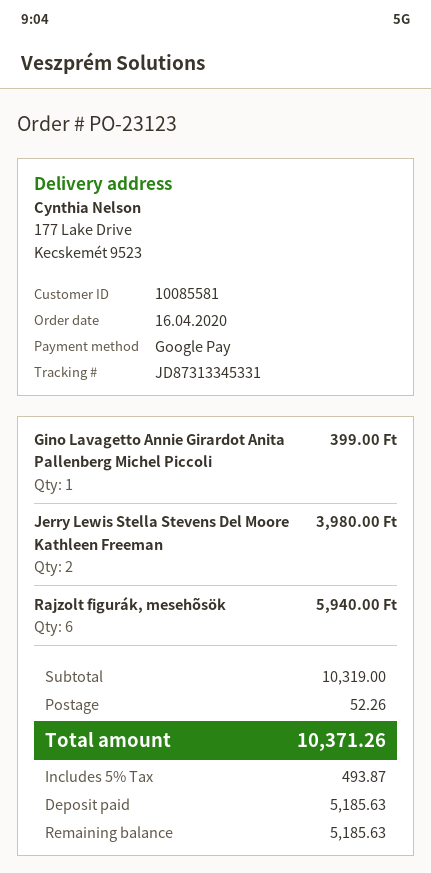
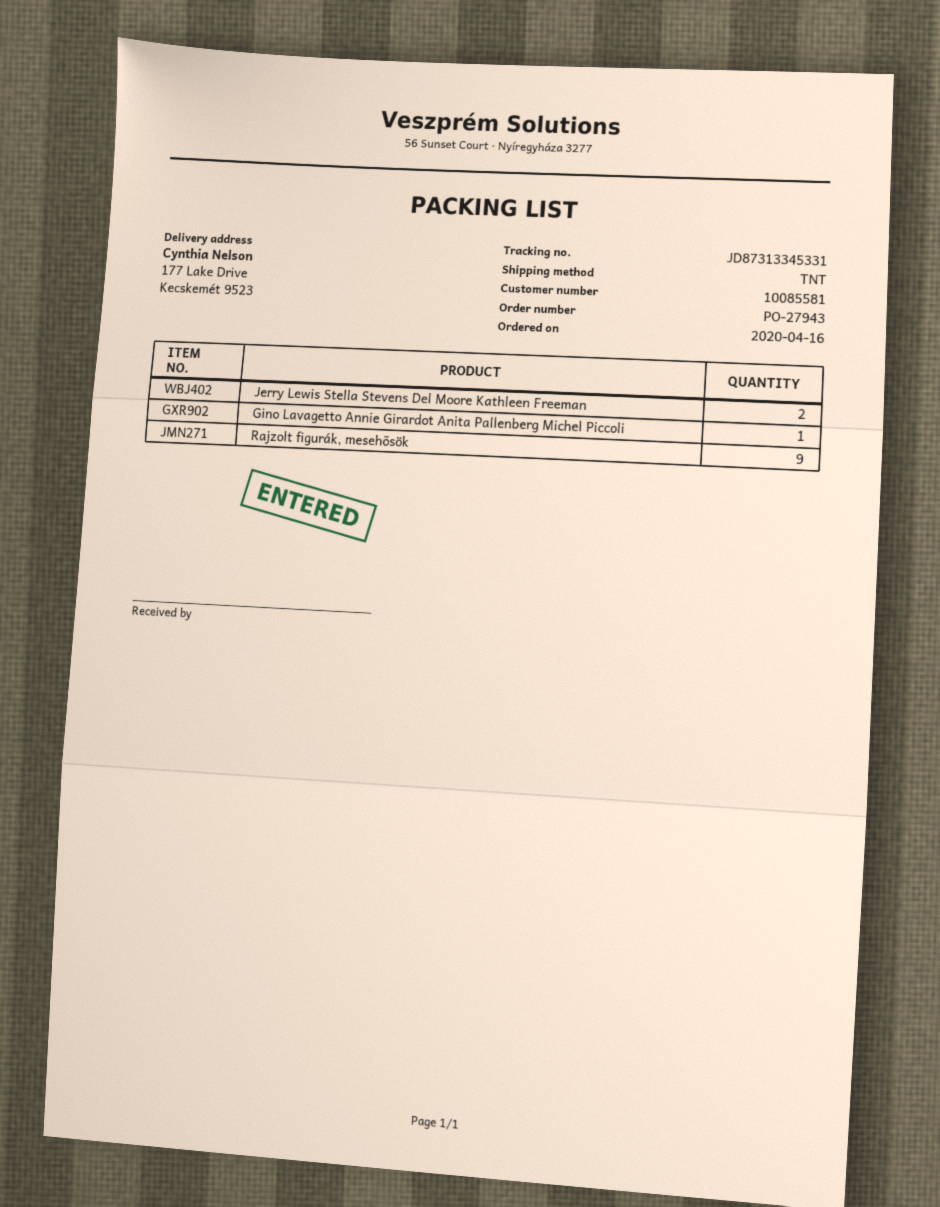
order number: PO-23123 -> PO-27943
Rajzolt figurák, mesehõsök: 6 -> 9

